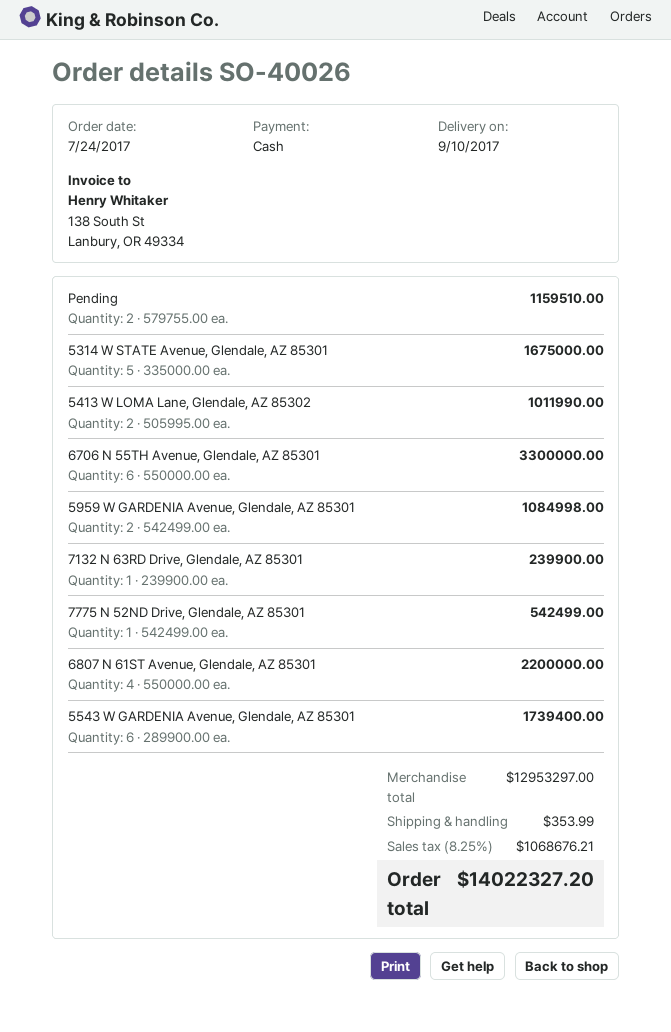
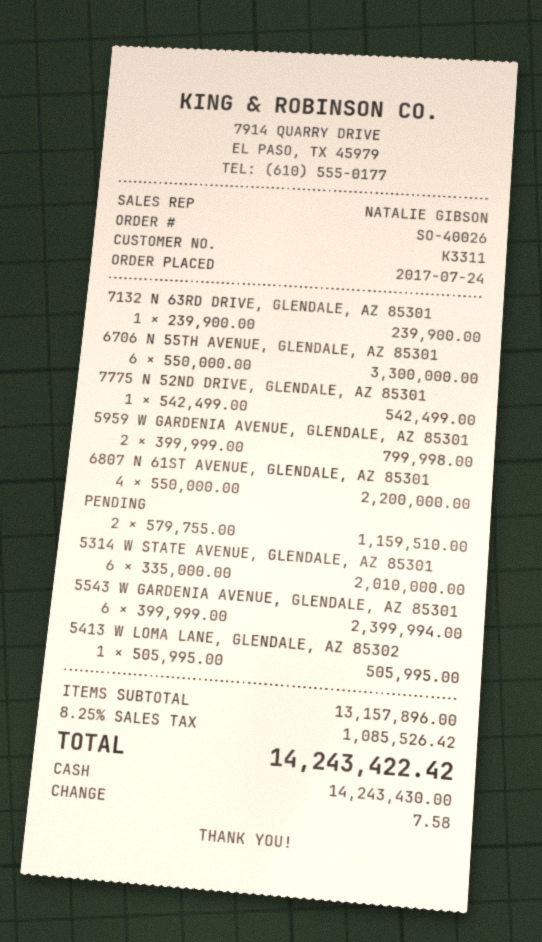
5314 W STATE Avenue, Glendale, AZ 85301: 5 x 335000.00 = 1675000.00 -> 6 x 335000.00 = 2010000.00
5413 W LOMA Lane, Glendale, AZ 85302: 2 x 505995.00 = 1011990.00 -> 1 x 505995.00 = 505995.00
5959 W GARDENIA Avenue, Glendale, AZ 85301: 2 x 542499.00 = 1084998.00 -> 2 x 399999.00 = 799998.00
5543 W GARDENIA Avenue, Glendale, AZ 85301: 6 x 289900.00 = 1739400.00 -> 6 x 399999.00 = 2399994.00
subtotal: 12953297.00 -> 13157896.00
shipping: 353.99 -> none
tax: 8.25% = 1068676.21 -> 8.25% = 1085526.42
total: 14022327.20 -> 14243422.42

